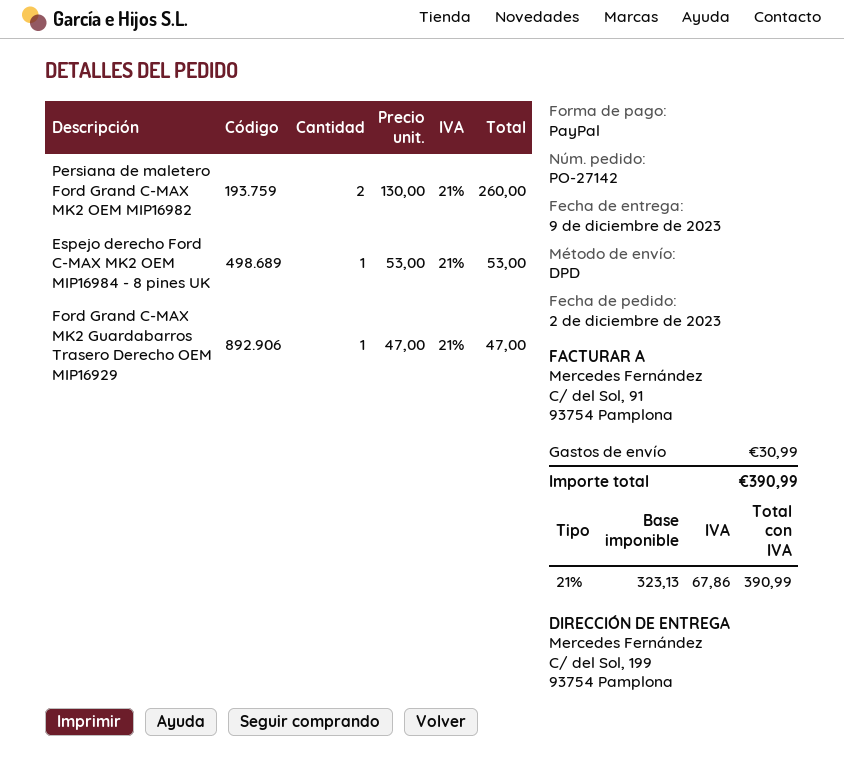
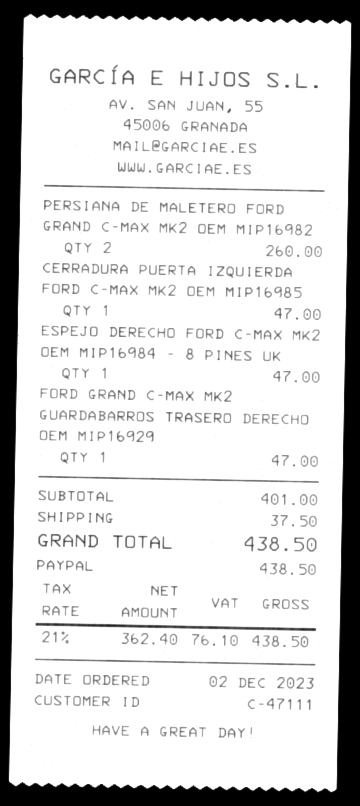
Espejo derecho Ford C-MAX MK2 OEM MIP16984 - 8 pines UK: 1 for 53.00 -> 1 for 47.00
CERRADURA PUERTA IZQUIERDA FORD C-MAX MK2 OEM MIP16985: none -> 1 for 47.00
shipping: 30.99 -> 37.50
net: 323.13 -> 362.40
tax: 21% = 67.86 -> 21% = 76.10
total: 390.99 -> 438.50

